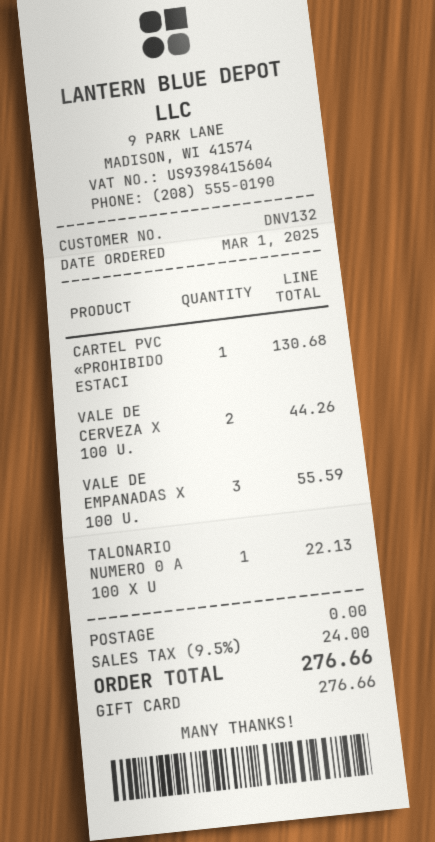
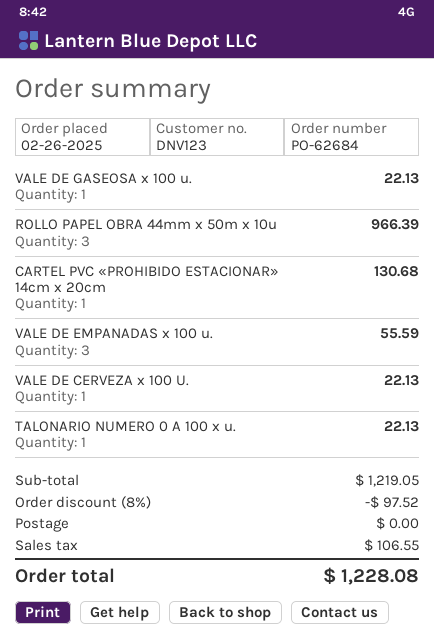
order date: 2025-03-01 -> 2025-02-26
customer number: DNV132 -> DNV123
VALE DE CERVEZA X 100 U.: 2 for 44.26 -> 1 for 22.13
VALE DE GASEOSA x 100 u.: none -> 1 for 22.13
ROLLO PAPEL OBRA 44mm x 50m x 10u: none -> 3 for 966.39
discount: none -> 8% = 97.52
tax: 24.00 -> 106.55
total: 276.66 -> 1228.08

